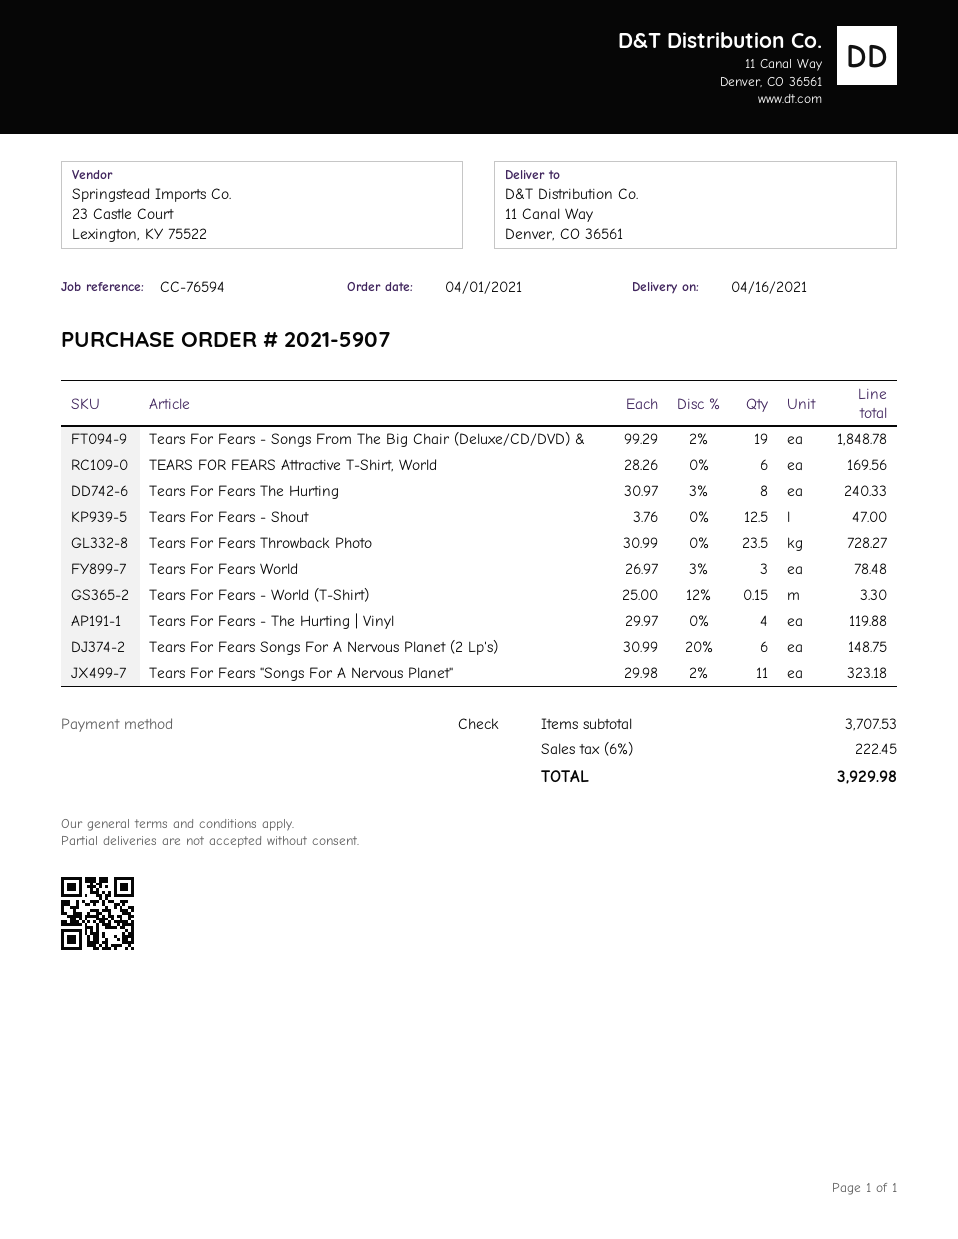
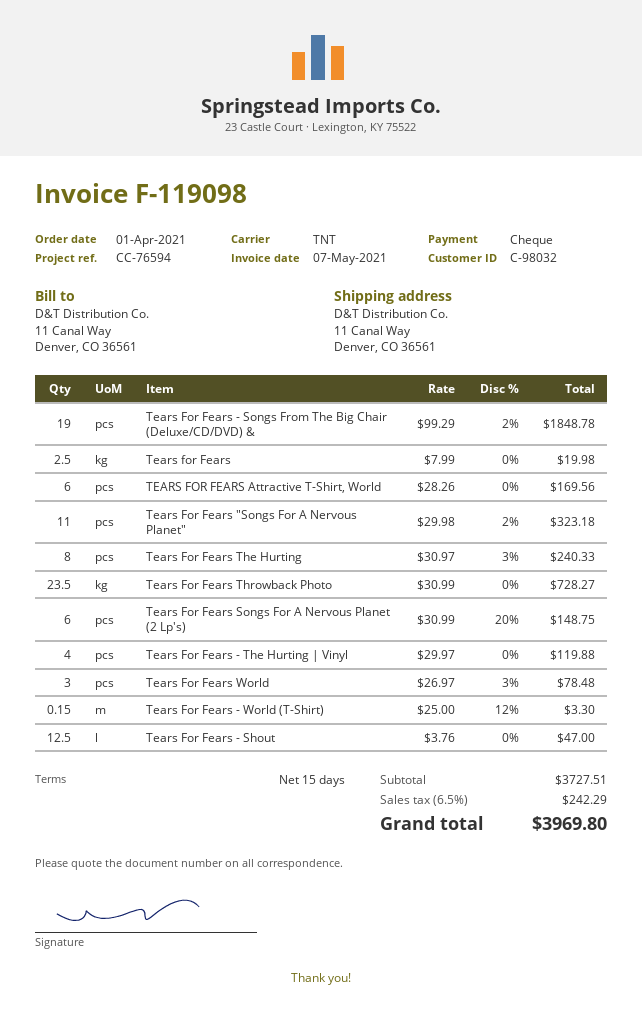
Tears for Fears: none -> 2.5 x 7.99 = 19.98
subtotal: 3707.53 -> 3727.51
tax: 6% = 222.45 -> 6.5% = 242.29
total: 3929.98 -> 3969.80

